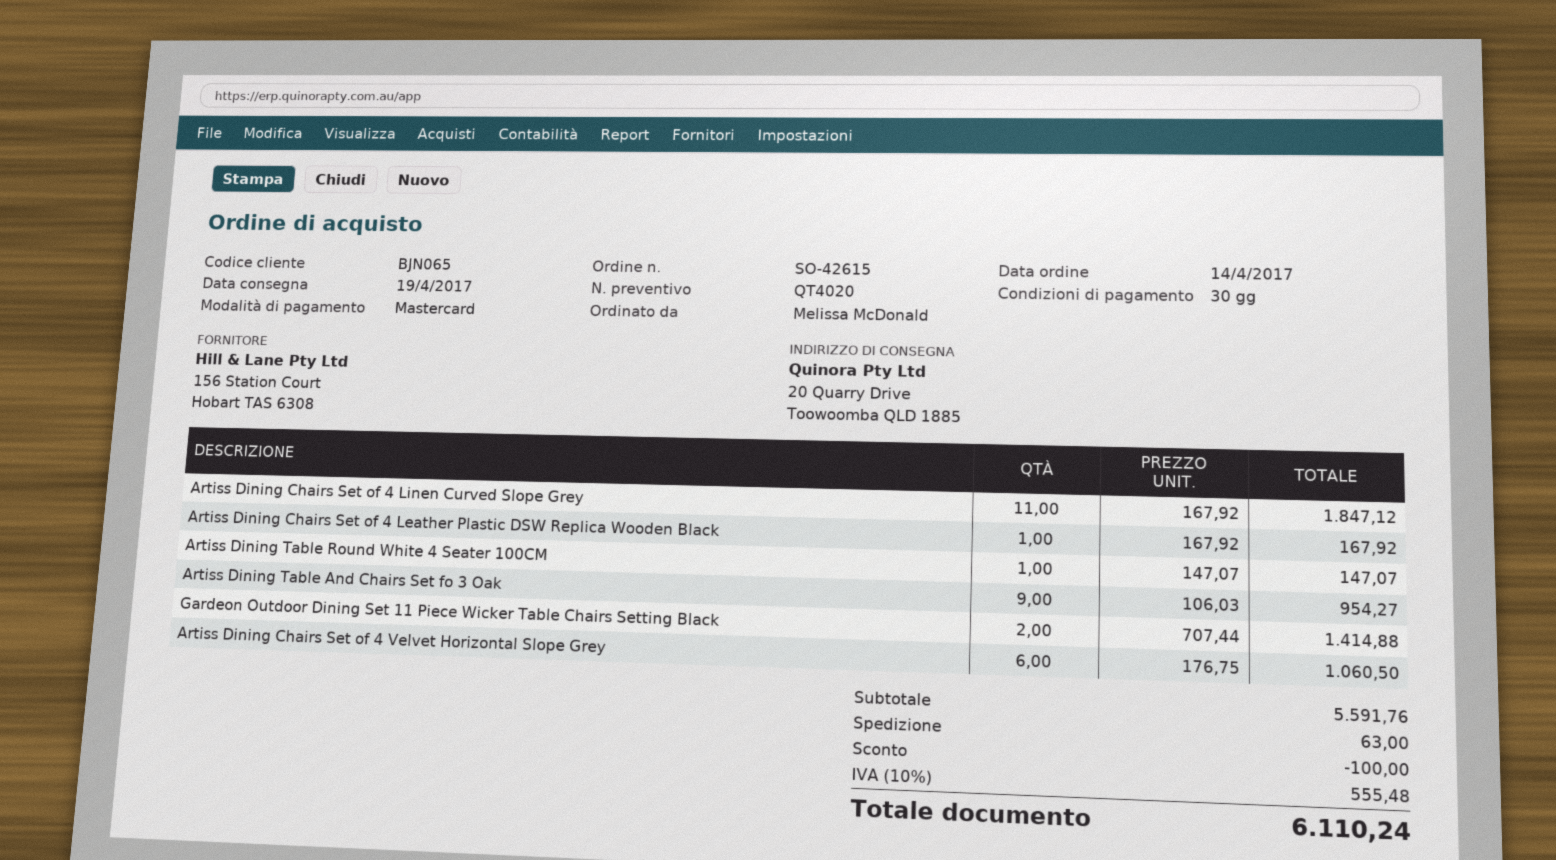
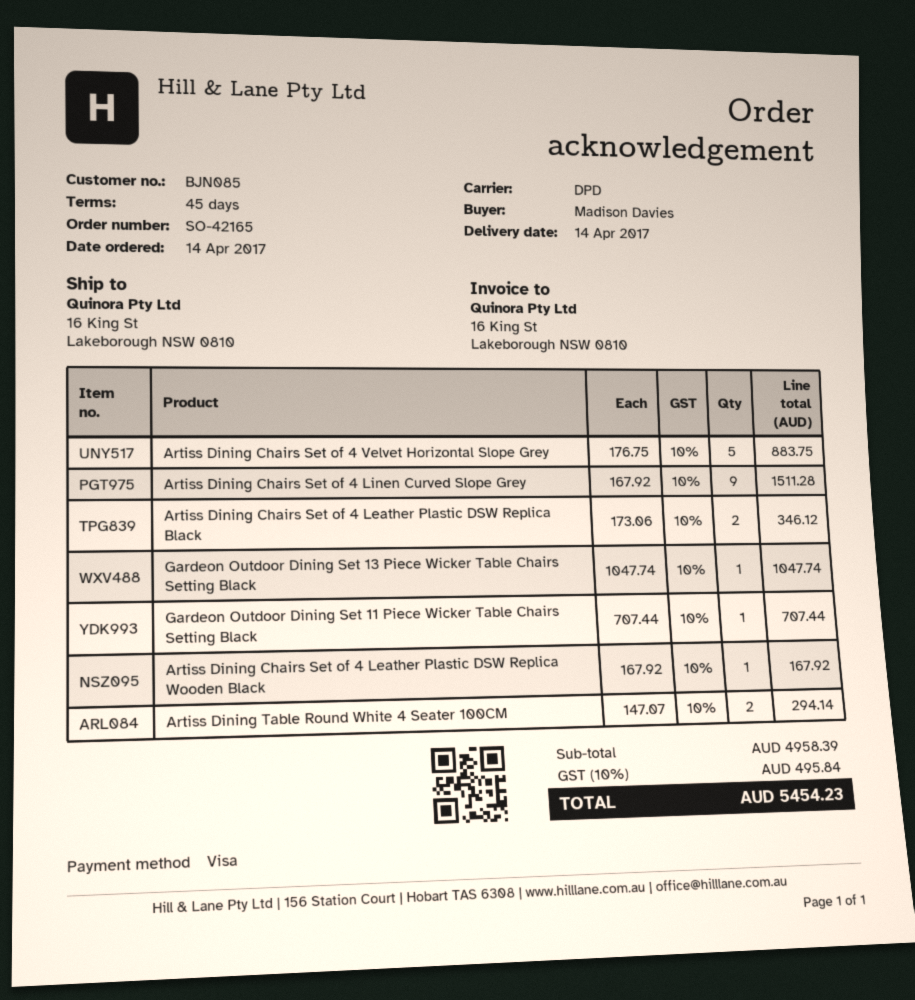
order number: SO-42615 -> SO-42165
delivery date: 2017-04-19 -> 2017-04-14
payment terms: 30 days -> 45 days
customer number: BJN065 -> BJN085
ordered by: Melissa McDonald -> Madison Davies
payment method: Mastercard -> Visa
ship to: 20 Quarry Drive, Toowoomba QLD 1885 -> 16 King St, Lakeborough NSW 0810
Artiss Dining Chairs Set of 4 Linen Curved Slope Grey: 11 x 167.92 = 1847.12 -> 9 x 167.92 = 1511.28
Artiss Dining Table Round White 4 Seater 100CM: 1 x 147.07 = 147.07 -> 2 x 147.07 = 294.14
Artiss Dining Table And Chairs Set fo 3 Oak: 9 x 106.03 = 954.27 -> none
Gardeon Outdoor Dining Set 11 Piece Wicker Table Chairs Setting Black: 2 x 707.44 = 1414.88 -> 1 x 707.44 = 707.44
Artiss Dining Chairs Set of 4 Velvet Horizontal Slope Grey: 6 x 176.75 = 1060.50 -> 5 x 176.75 = 883.75
Artiss Dining Chairs Set of 4 Leather Plastic DSW Replica Black: none -> 2 x 173.06 = 346.12
Gardeon Outdoor Dining Set 13 Piece Wicker Table Chairs Setting Black: none -> 1 x 1047.74 = 1047.74
subtotal: 5591.76 -> 4958.39
discount: 100.00 -> none
shipping: 63.00 -> none
tax: 10% = 555.48 -> 10% = 495.84
total: 6110.24 -> 5454.23

